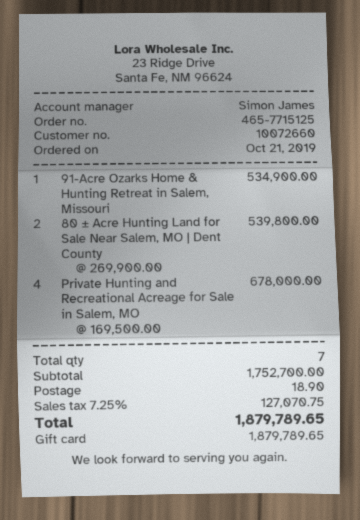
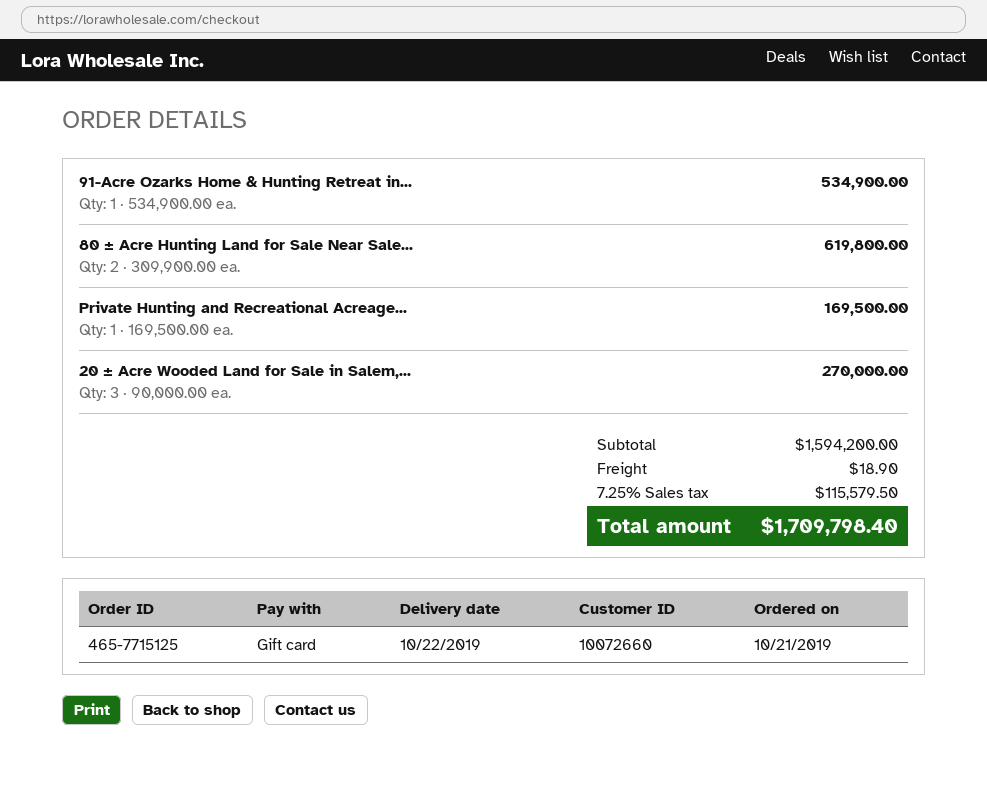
80 ± Acre Hunting Land for Sale Near Salem, MO | Dent County: 2 x 269900.00 = 539800.00 -> 2 x 309900.00 = 619800.00
Private Hunting and Recreational Acreage for Sale in Salem, MO: 4 x 169500.00 = 678000.00 -> 1 x 169500.00 = 169500.00
20 ± Acre Wooded Land for Sale in Salem,...: none -> 3 x 90000.00 = 270000.00
subtotal: 1752700.00 -> 1594200.00
tax: 7.25% = 127070.75 -> 7.25% = 115579.50
total: 1879789.65 -> 1709798.40

